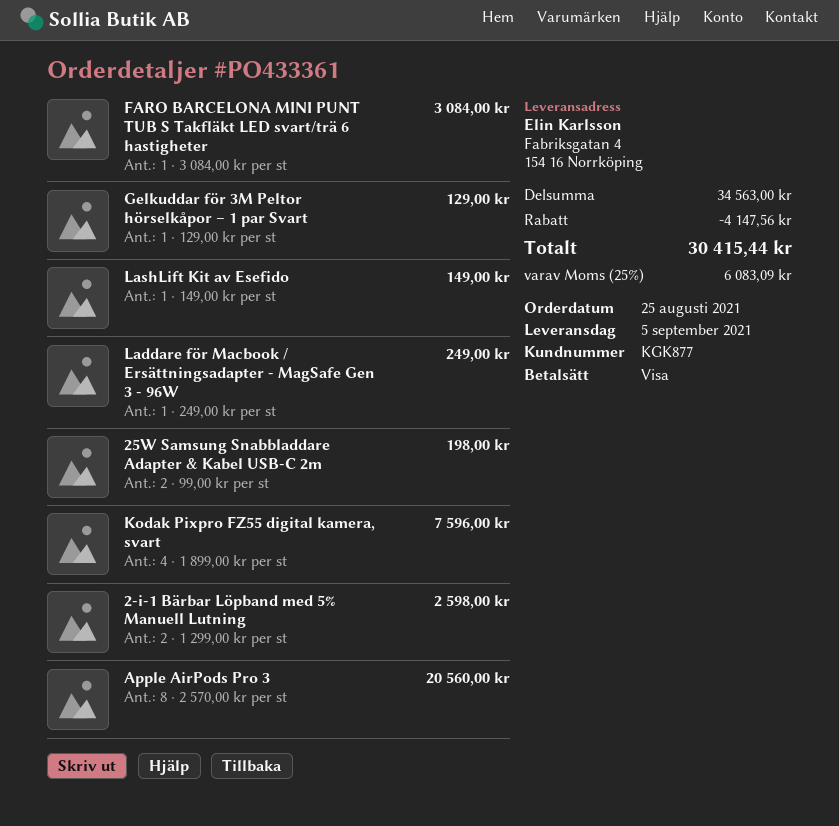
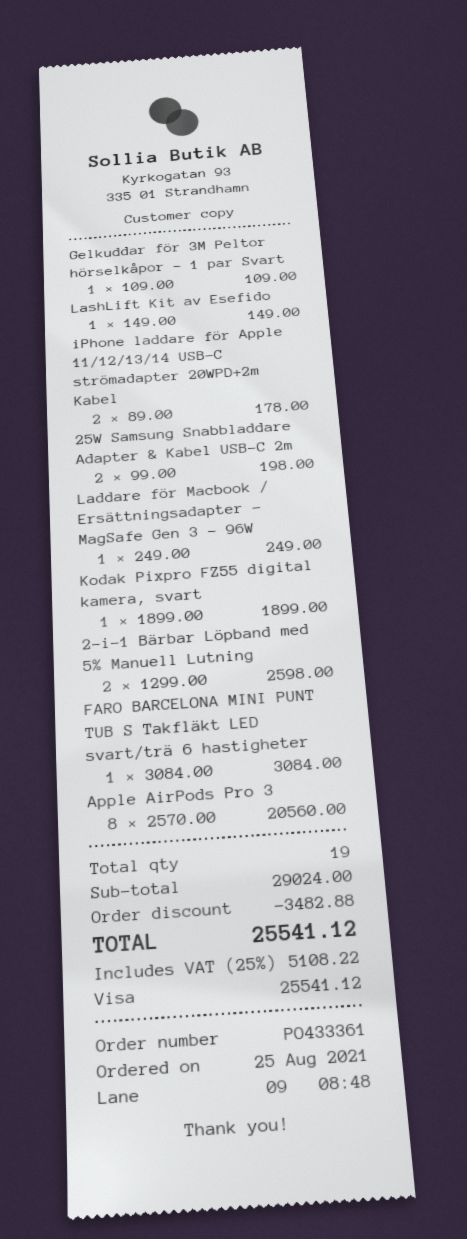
Gelkuddar för 3M Peltor hörselkåpor – 1 par Svart: 1 x 129.00 = 129.00 -> 1 x 109.00 = 109.00
Kodak Pixpro FZ55 digital kamera, svart: 4 x 1899.00 = 7596.00 -> 1 x 1899.00 = 1899.00
iPhone laddare för Apple 11/12/13/14 USB-C strömadapter 20WPD+2m Kabel: none -> 2 x 89.00 = 178.00
subtotal: 34563.00 -> 29024.00
discount: 4147.56 -> 3482.88
tax: 25% = 6083.09 -> 25% = 5108.22
total: 30415.44 -> 25541.12

